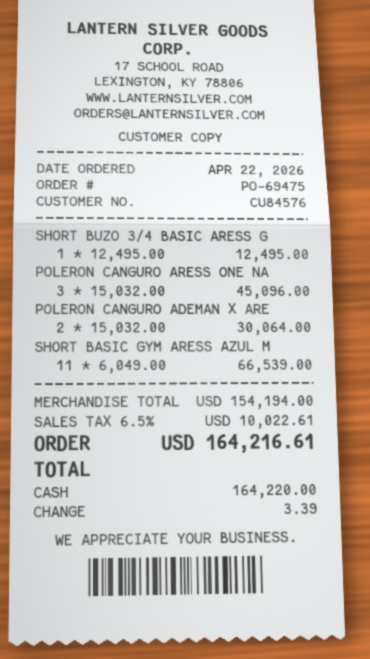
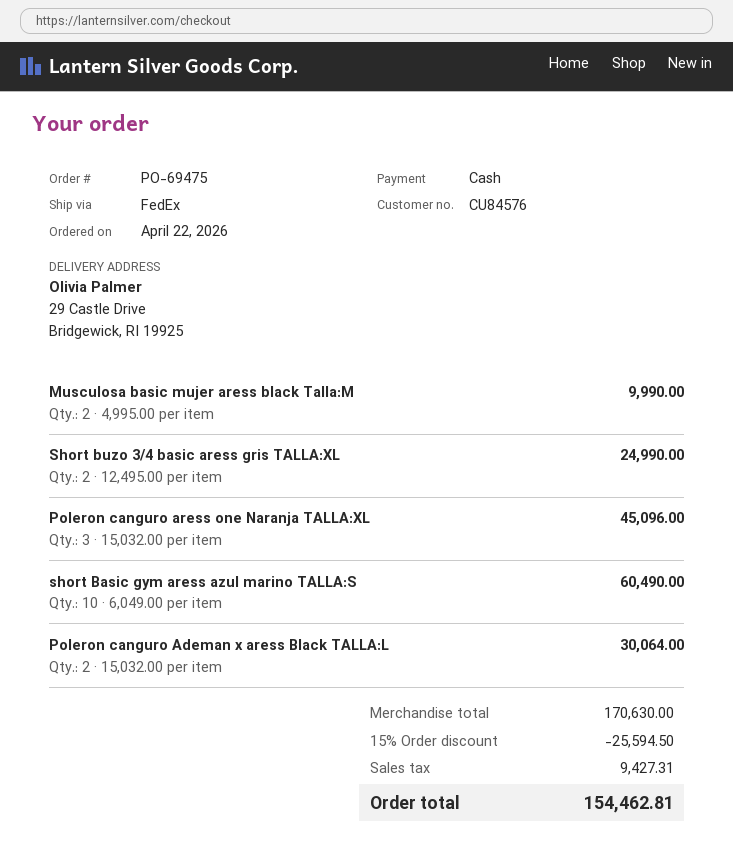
SHORT BUZO 3/4 BASIC ARESS G: 1 x 12495.00 = 12495.00 -> 2 x 12495.00 = 24990.00
SHORT BASIC GYM ARESS AZUL M: 11 x 6049.00 = 66539.00 -> 10 x 6049.00 = 60490.00
Musculosa basic mujer aress black Talla:M: none -> 2 x 4995.00 = 9990.00
subtotal: 154194.00 -> 170630.00
discount: none -> 15% = 25594.50
tax: 10022.61 -> 9427.31
total: 164216.61 -> 154462.81

